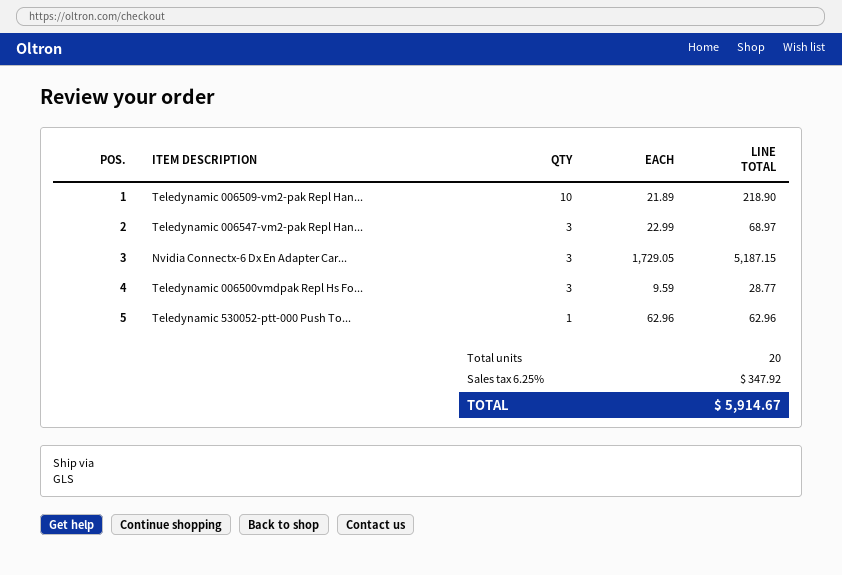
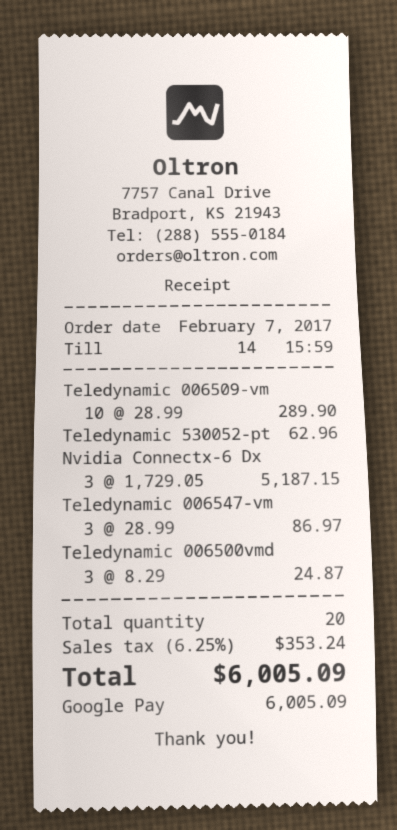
Teledynamic 006509-vm2-pak Repl Han...: 10 x 21.89 = 218.90 -> 10 x 28.99 = 289.90
Teledynamic 006547-vm2-pak Repl Han...: 3 x 22.99 = 68.97 -> 3 x 28.99 = 86.97
Teledynamic 006500vmdpak Repl Hs Fo...: 3 x 9.59 = 28.77 -> 3 x 8.29 = 24.87
tax: 6.25% = 347.92 -> 6.25% = 353.24
total: 5914.67 -> 6005.09

